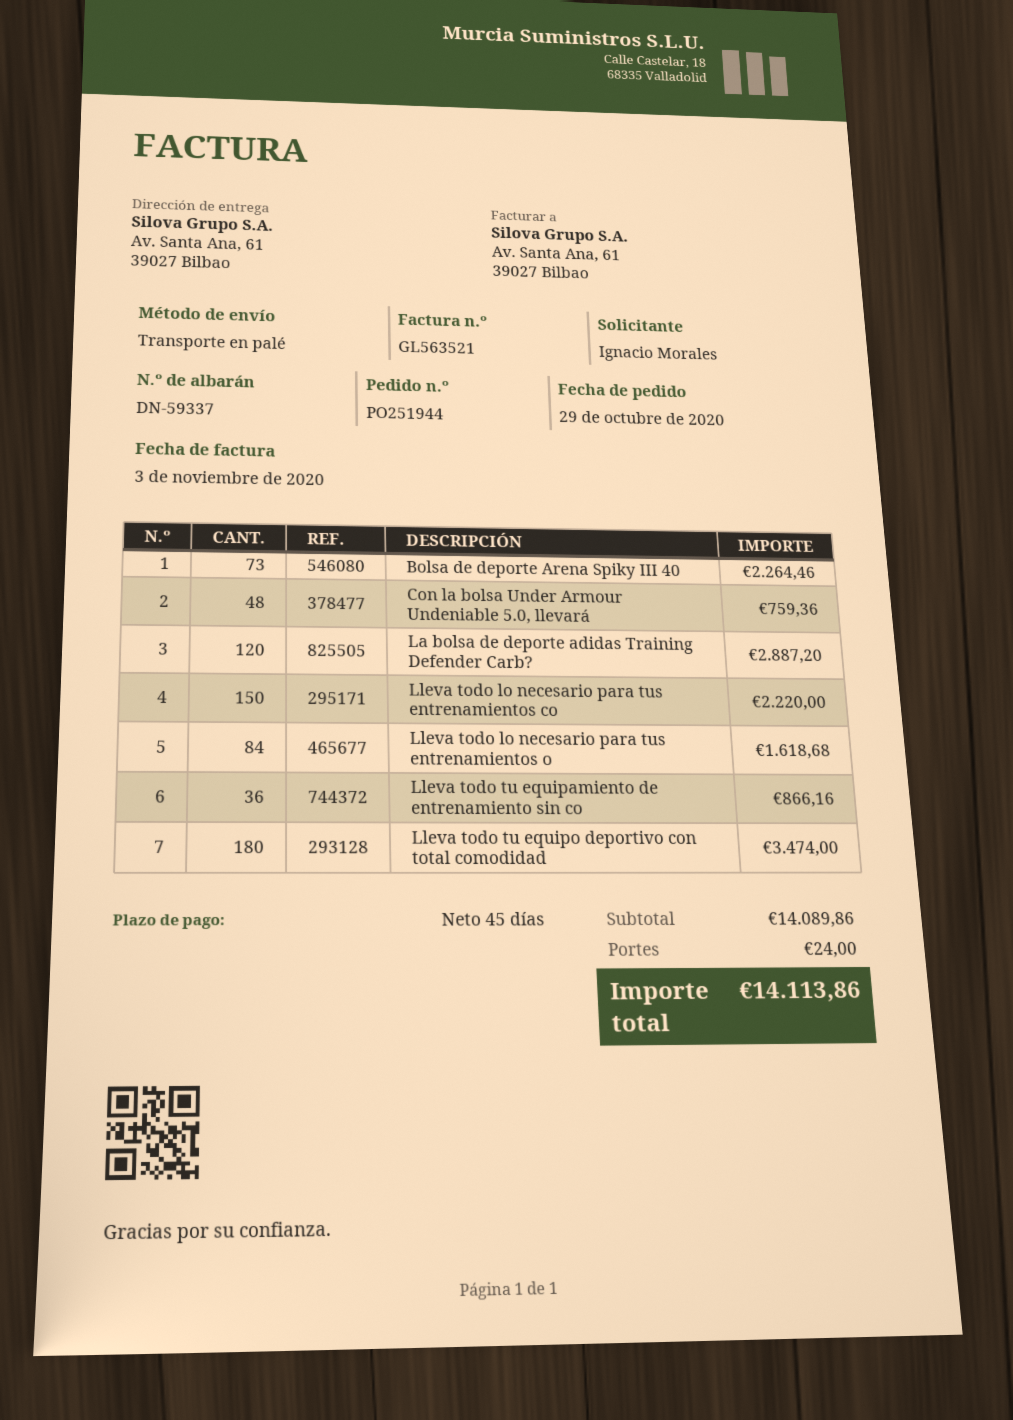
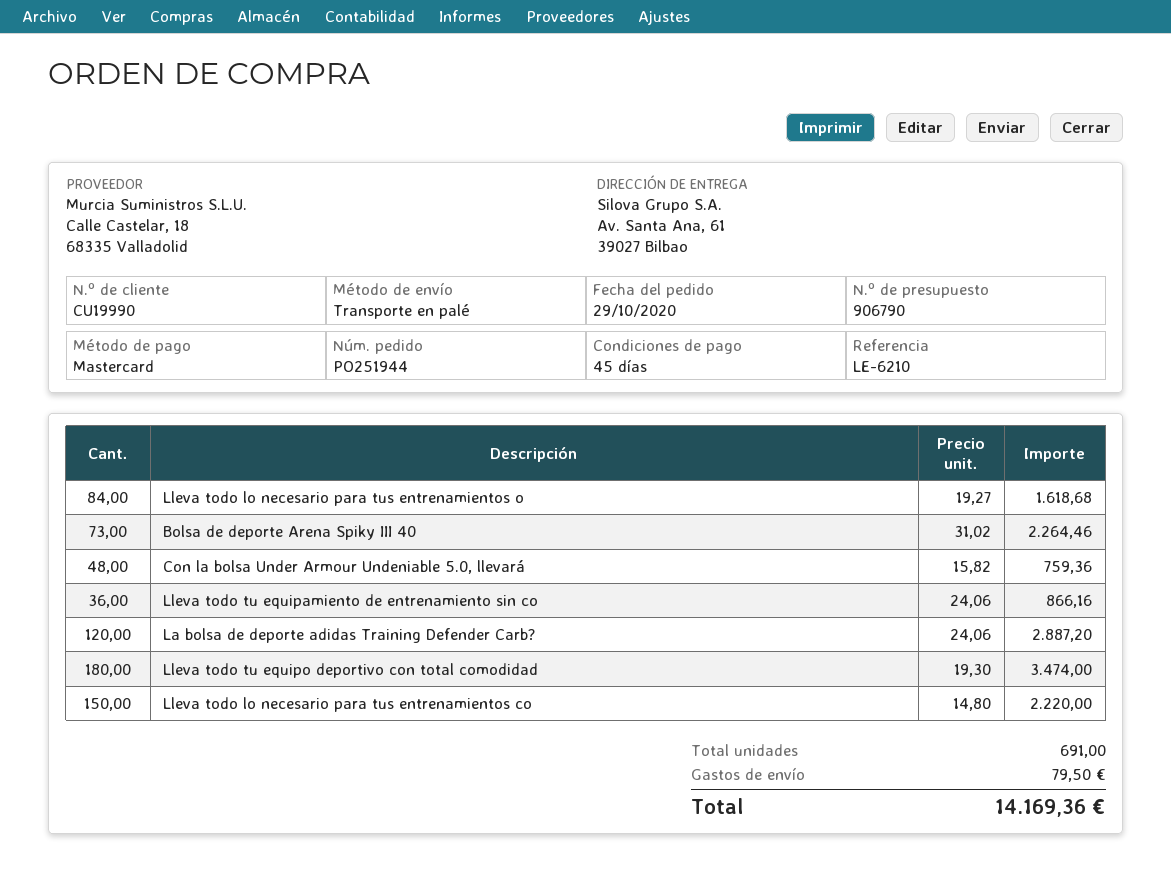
shipping: 24.00 -> 79.50
total: 14113.86 -> 14169.36

